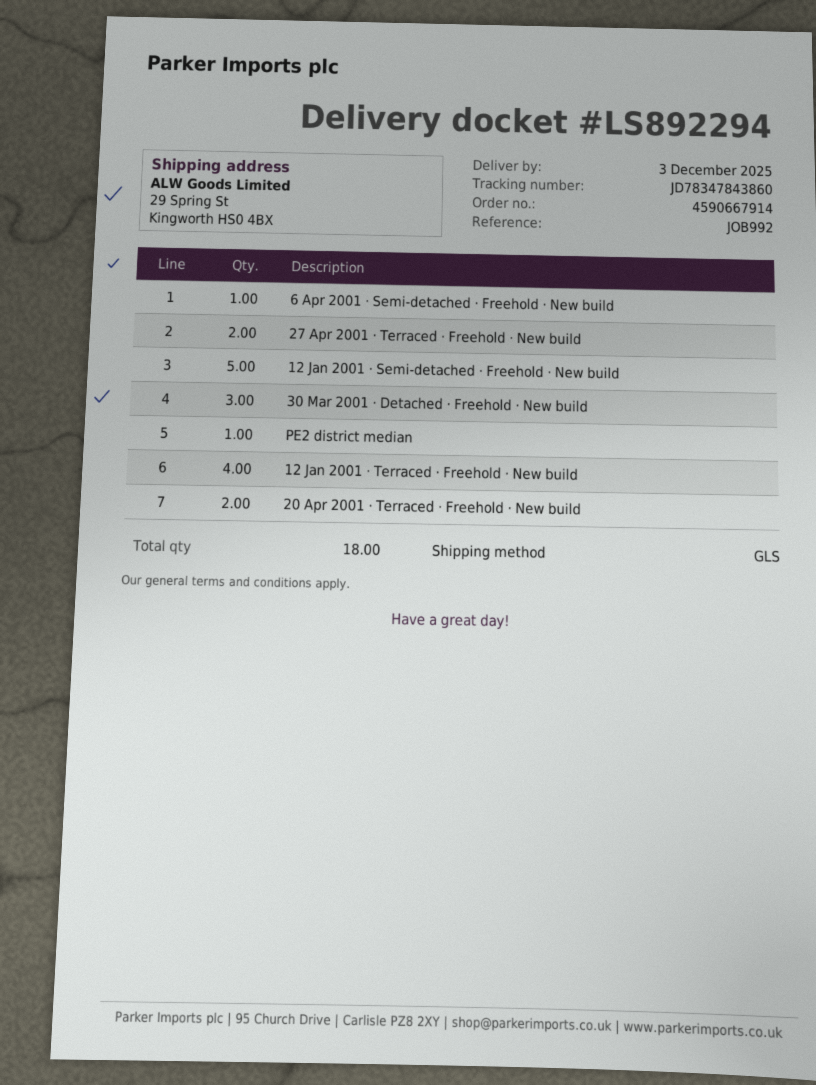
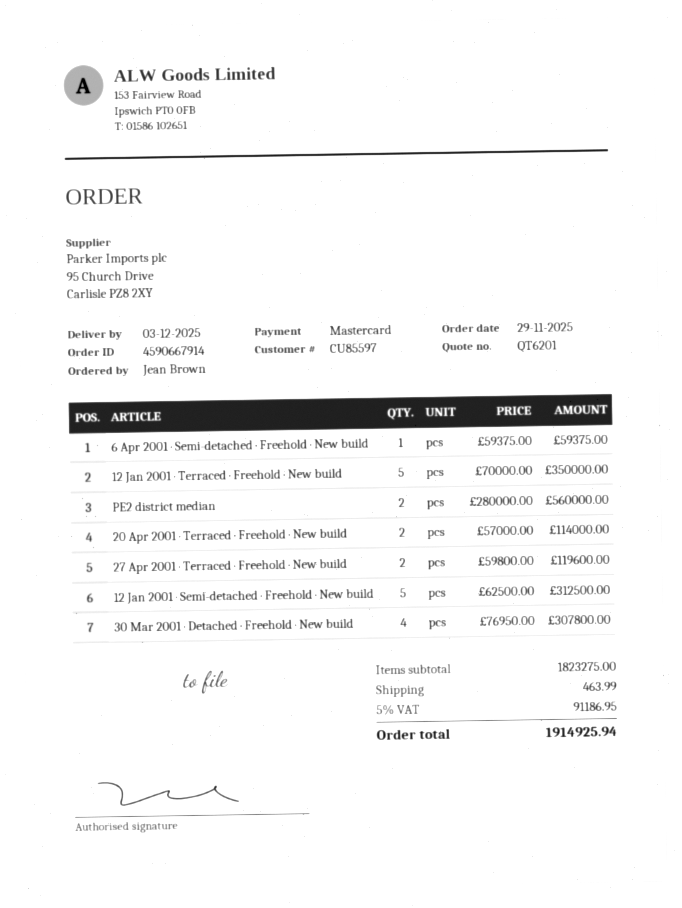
30 Mar 2001 · Detached · Freehold · New build: 3 -> 4
PE2 district median: 1 -> 2
12 Jan 2001 · Terraced · Freehold · New build: 4 -> 5

